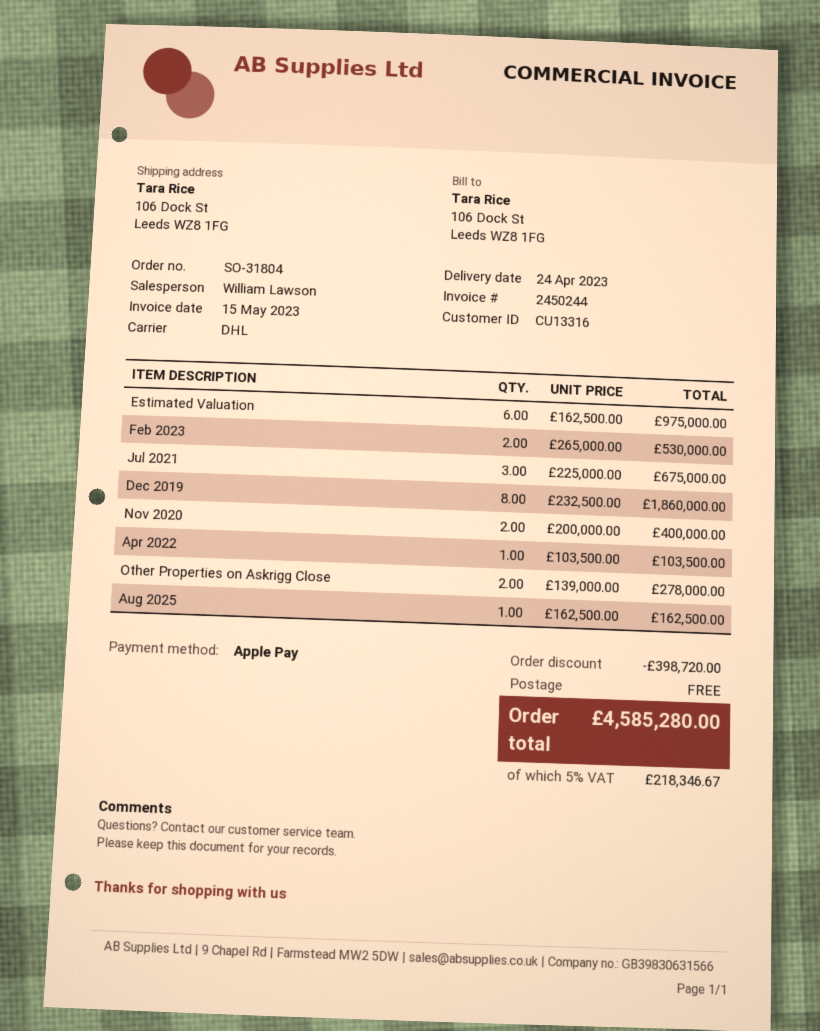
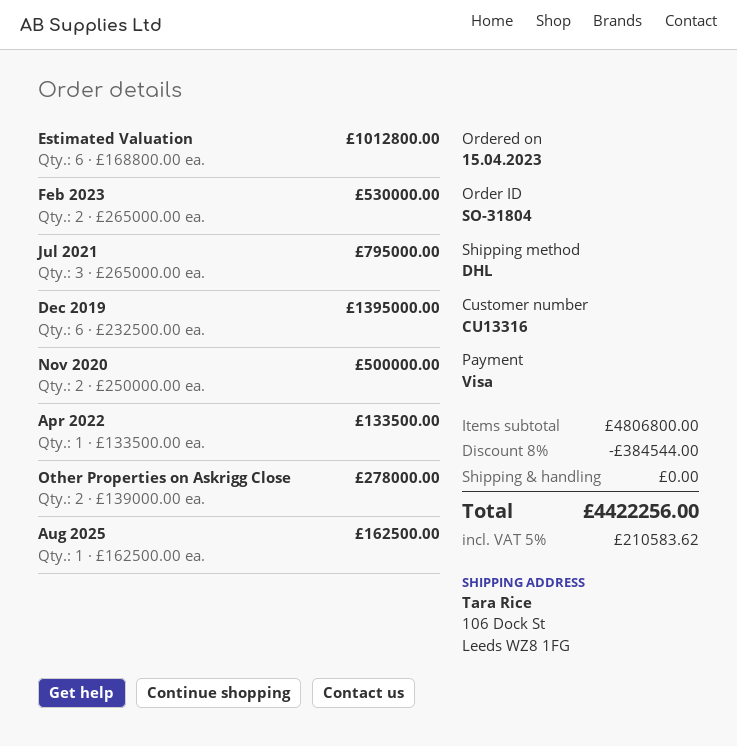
payment method: Apple Pay -> Visa
Estimated Valuation: 6 x 162500.00 = 975000.00 -> 6 x 168800.00 = 1012800.00
Jul 2021: 3 x 225000.00 = 675000.00 -> 3 x 265000.00 = 795000.00
Dec 2019: 8 x 232500.00 = 1860000.00 -> 6 x 232500.00 = 1395000.00
Nov 2020: 2 x 200000.00 = 400000.00 -> 2 x 250000.00 = 500000.00
Apr 2022: 1 x 103500.00 = 103500.00 -> 1 x 133500.00 = 133500.00
discount: 398720.00 -> 384544.00
tax: 5% = 218346.67 -> 5% = 210583.62
total: 4585280.00 -> 4422256.00

